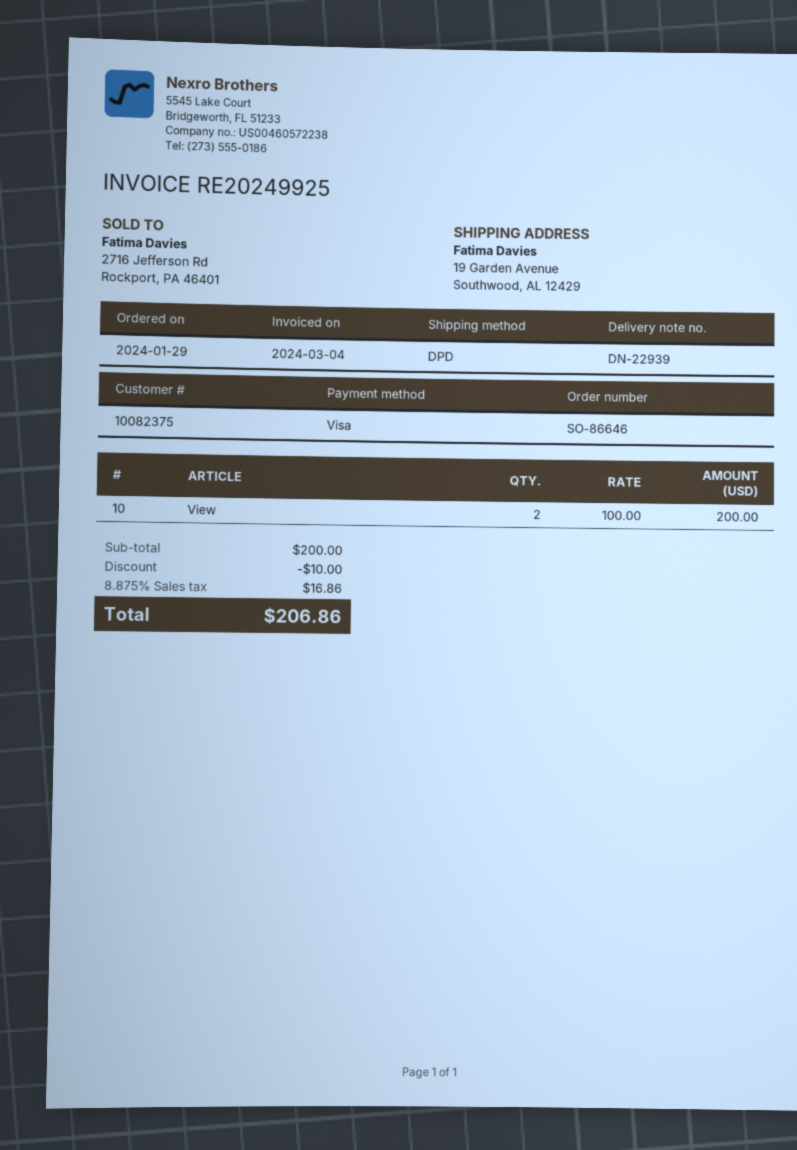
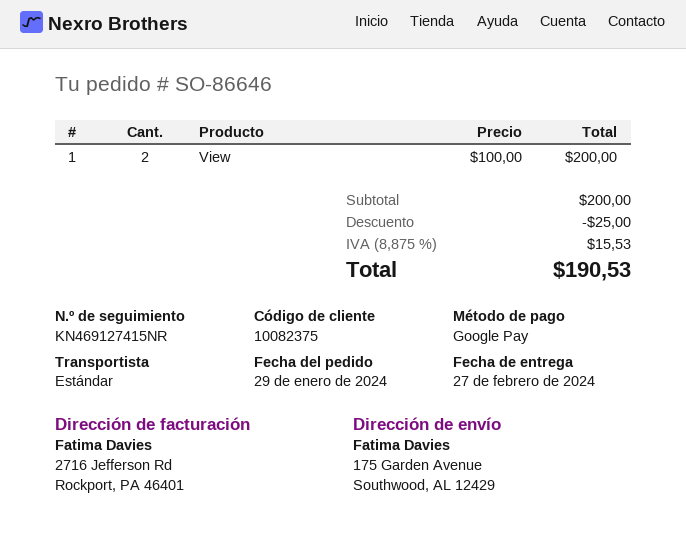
payment method: Visa -> Google Pay
shipping method: DPD -> standard
ship to: 19 Garden Avenue, Southwood, AL 12429 -> 175 Garden Avenue, Southwood, AL 12429
discount: 10.00 -> 25.00
tax: 8.875% = 16.86 -> 8.875% = 15.53
total: 206.86 -> 190.53

